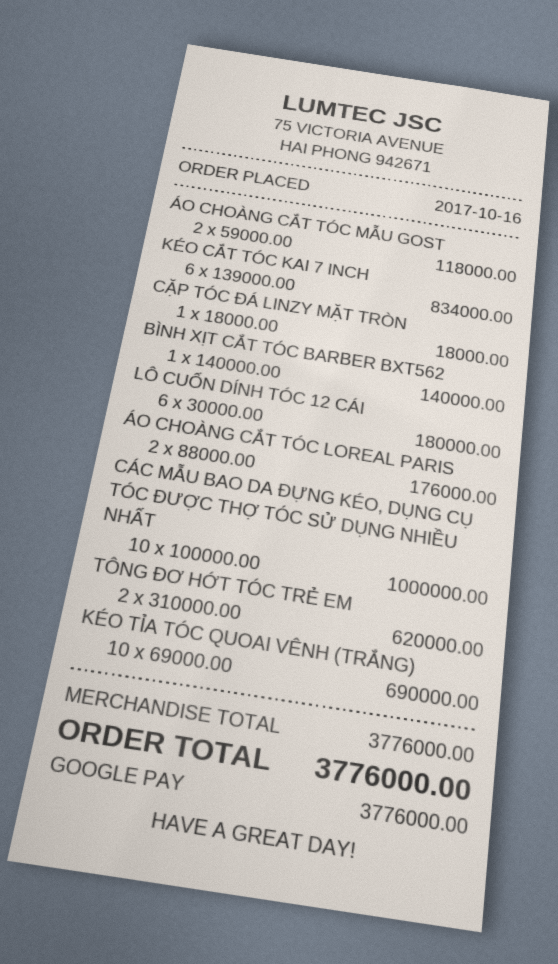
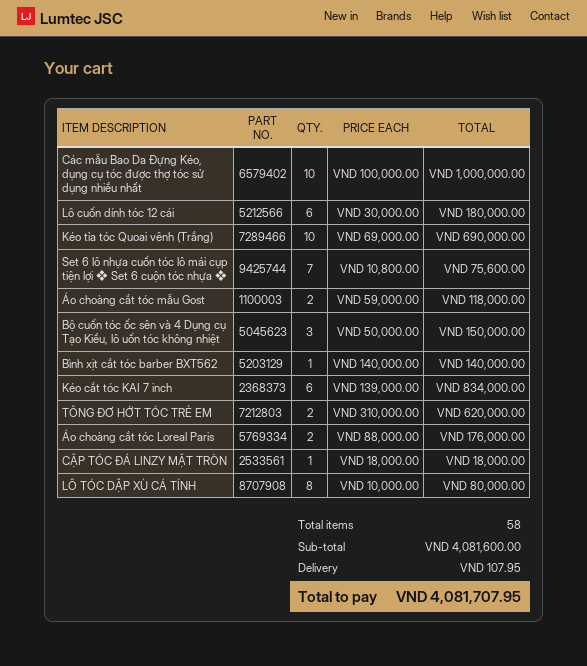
Set 6 lô nhựa cuốn tóc lô mái cụp tiện lợi ❖ Set 6 cuộn tóc nhựa ❖: none -> 7 x 10800.00 = 75600.00
Bộ cuốn tóc ốc sên và 4 Dụng cụ Tạo Kiểu, lô uốn tóc không nhiệt: none -> 3 x 50000.00 = 150000.00
LÔ TÓC DẬP XÙ CÁ TÍNH: none -> 8 x 10000.00 = 80000.00
subtotal: 3776000.00 -> 4081600.00
shipping: none -> 107.95
total: 3776000.00 -> 4081707.95

